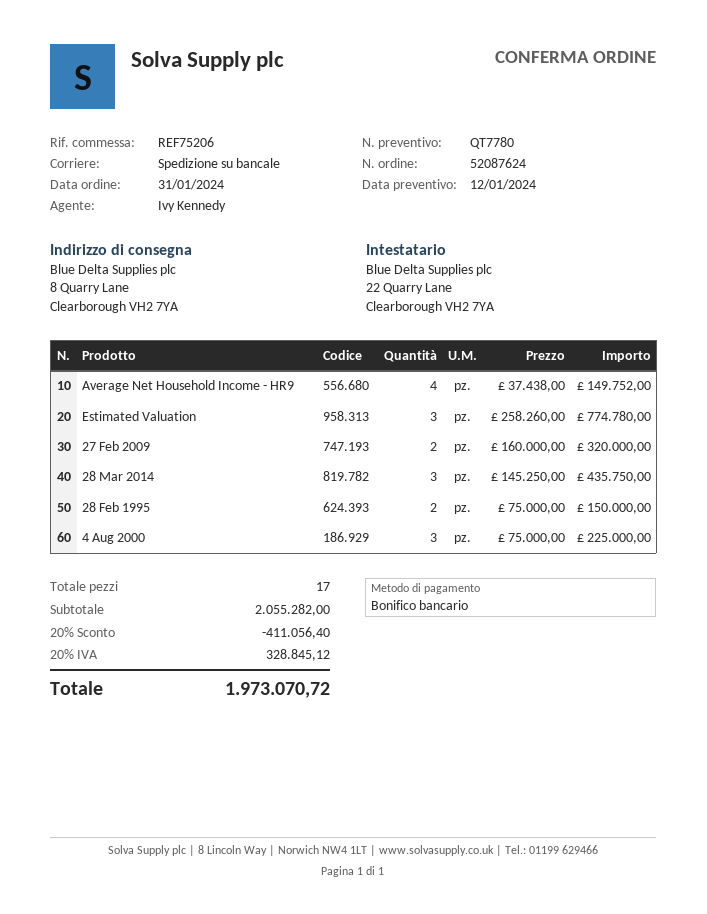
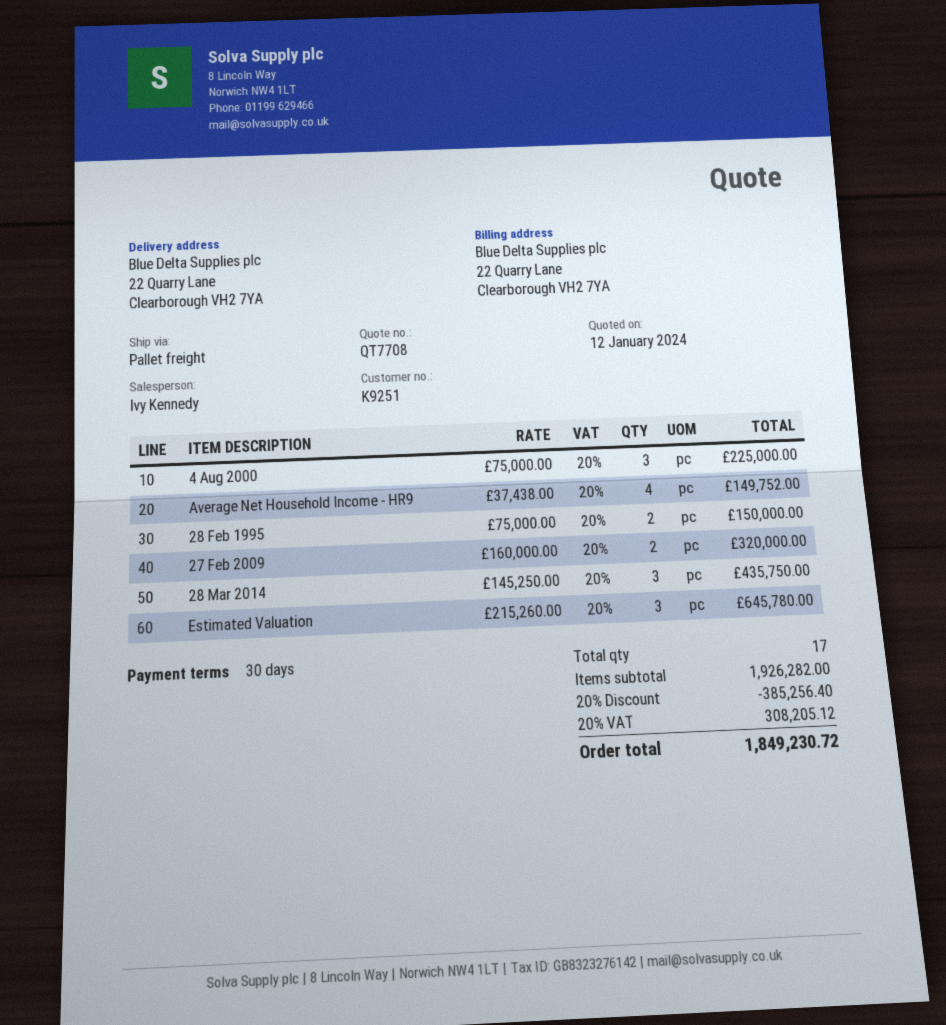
quote number: QT7780 -> QT7708
ship to: 8 Quarry Lane, Clearborough VH2 7YA -> 22 Quarry Lane, Clearborough VH2 7YA
Estimated Valuation: 3 x 258260.00 = 774780.00 -> 3 x 215260.00 = 645780.00
subtotal: 2055282.00 -> 1926282.00
discount: 20% = 411056.40 -> 20% = 385256.40
tax: 20% = 328845.12 -> 20% = 308205.12
total: 1973070.72 -> 1849230.72

